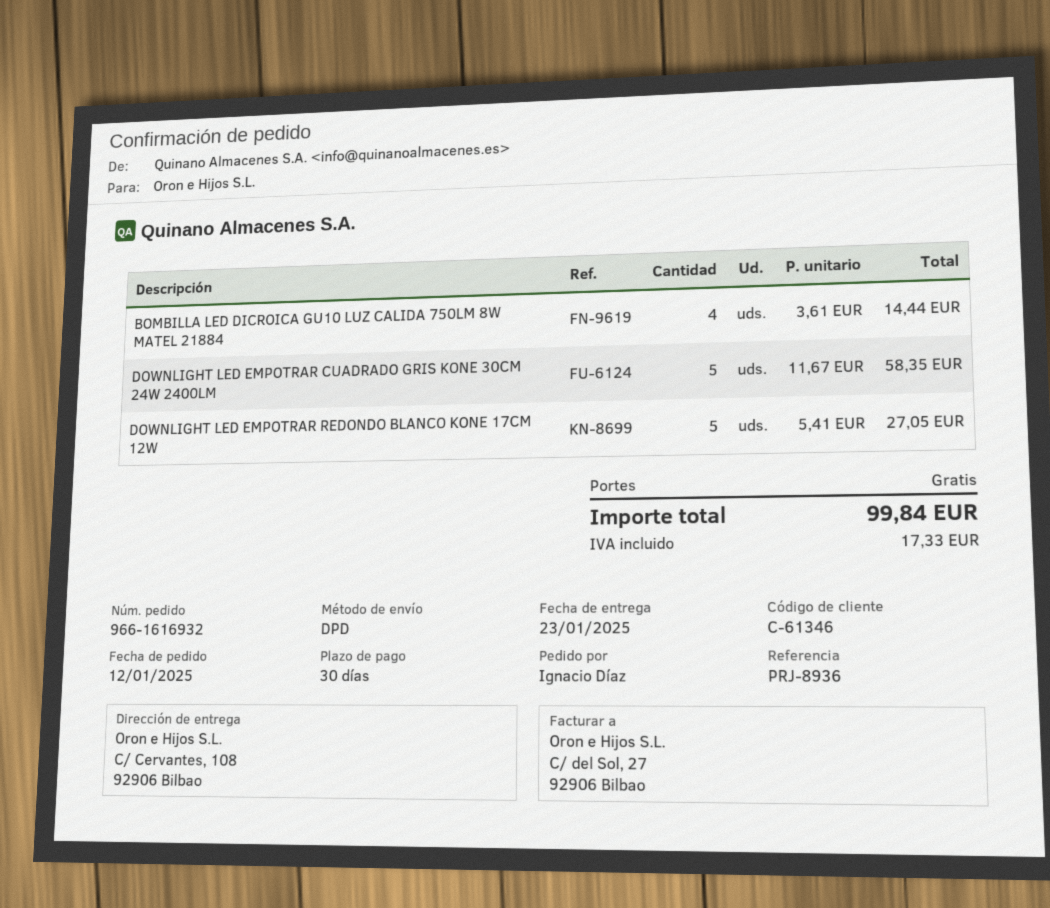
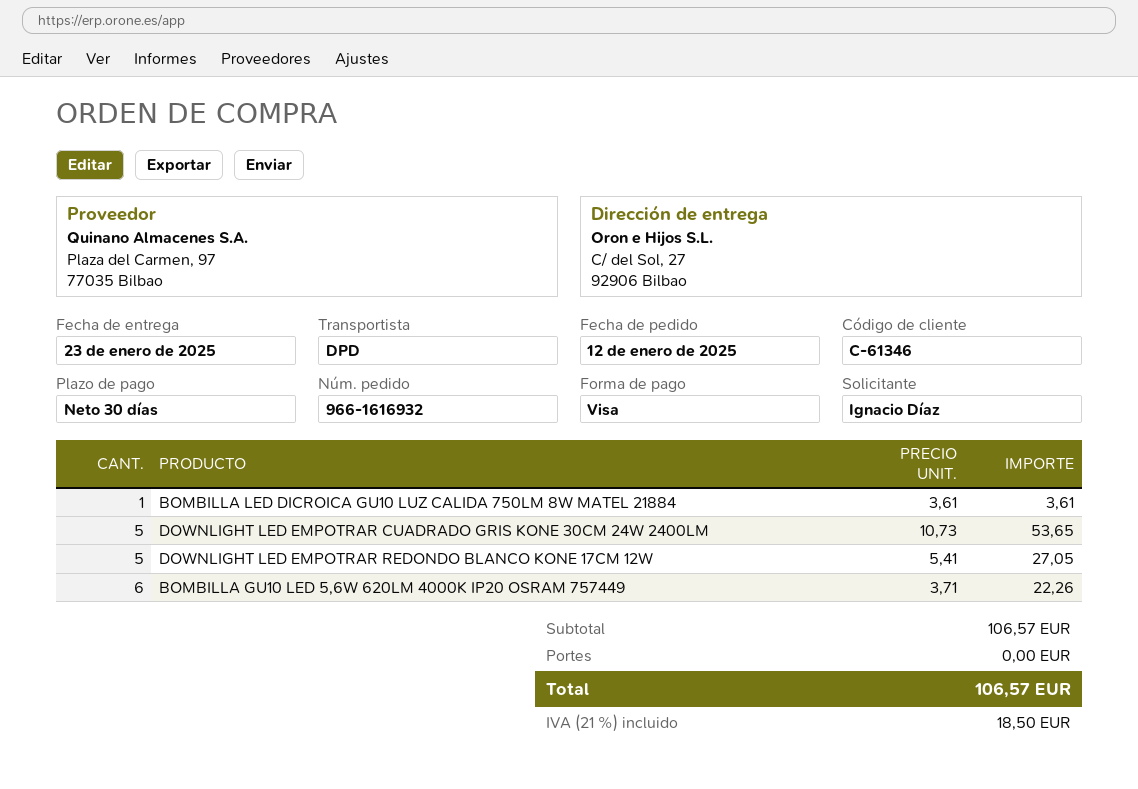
ship to: C/ Cervantes, 108, 92906 Bilbao -> C/ del Sol, 27, 92906 Bilbao
BOMBILLA LED DICROICA GU10 LUZ CALIDA 750LM 8W MATEL 21884: 4 x 3.61 = 14.44 -> 1 x 3.61 = 3.61
DOWNLIGHT LED EMPOTRAR CUADRADO GRIS KONE 30CM 24W 2400LM: 5 x 11.67 = 58.35 -> 5 x 10.73 = 53.65
BOMBILLA GU10 LED 5,6W 620LM 4000K IP20 OSRAM 757449: none -> 6 x 3.71 = 22.26
tax: 17.33 -> 18.50
total: 99.84 -> 106.57

